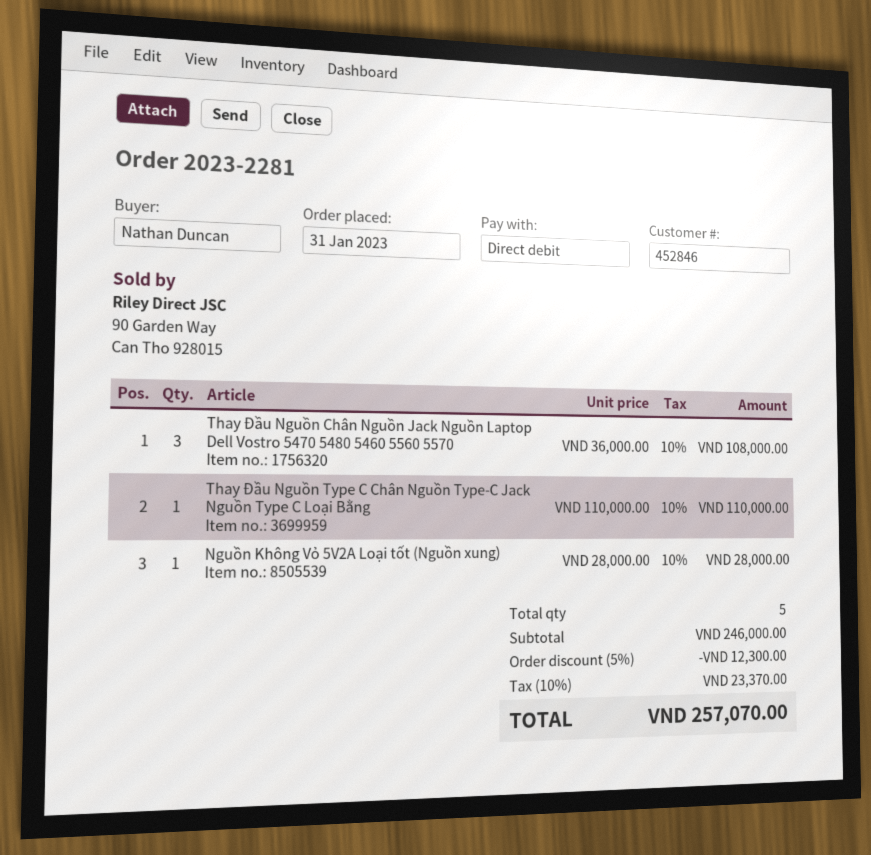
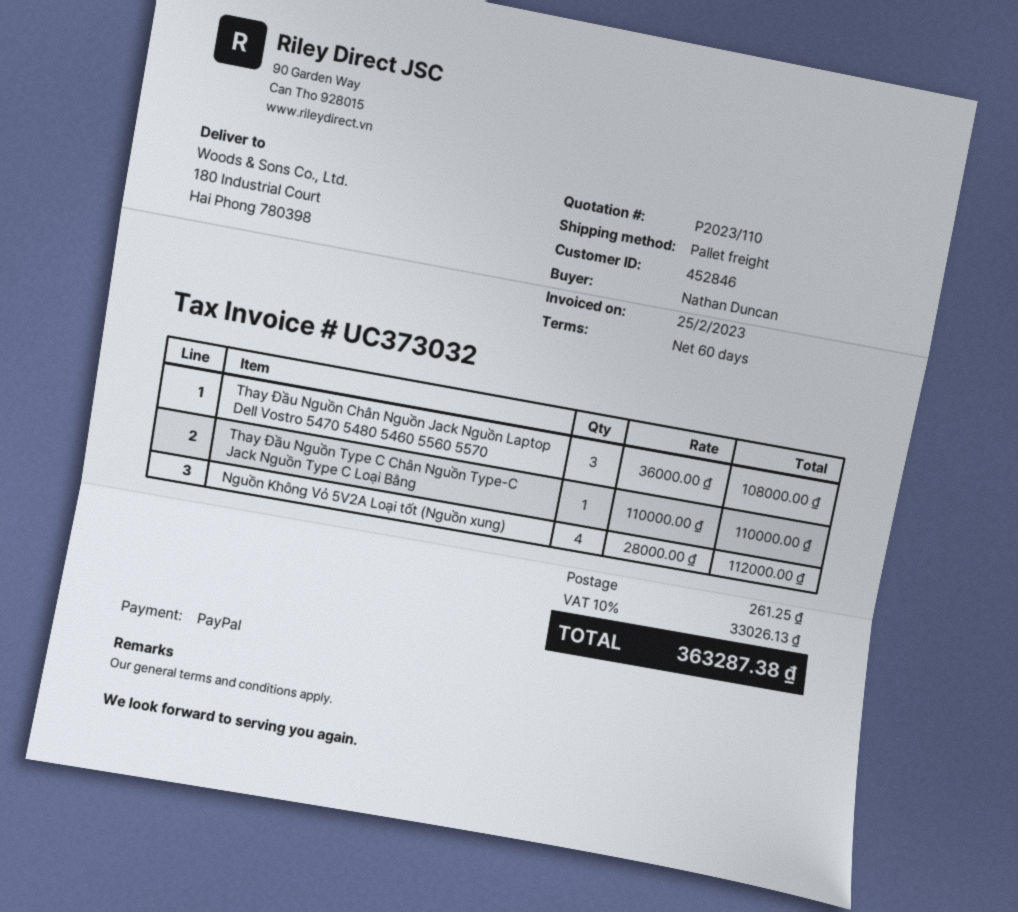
payment method: direct debit -> PayPal
Nguồn Không Vỏ 5V2A Loại tốt (Nguồn xung): 1 x 28000.00 = 28000.00 -> 4 x 28000.00 = 112000.00
discount: 5% = 12300.00 -> none
shipping: none -> 261.25
tax: 10% = 23370.00 -> 10% = 33026.13
total: 257070.00 -> 363287.38

